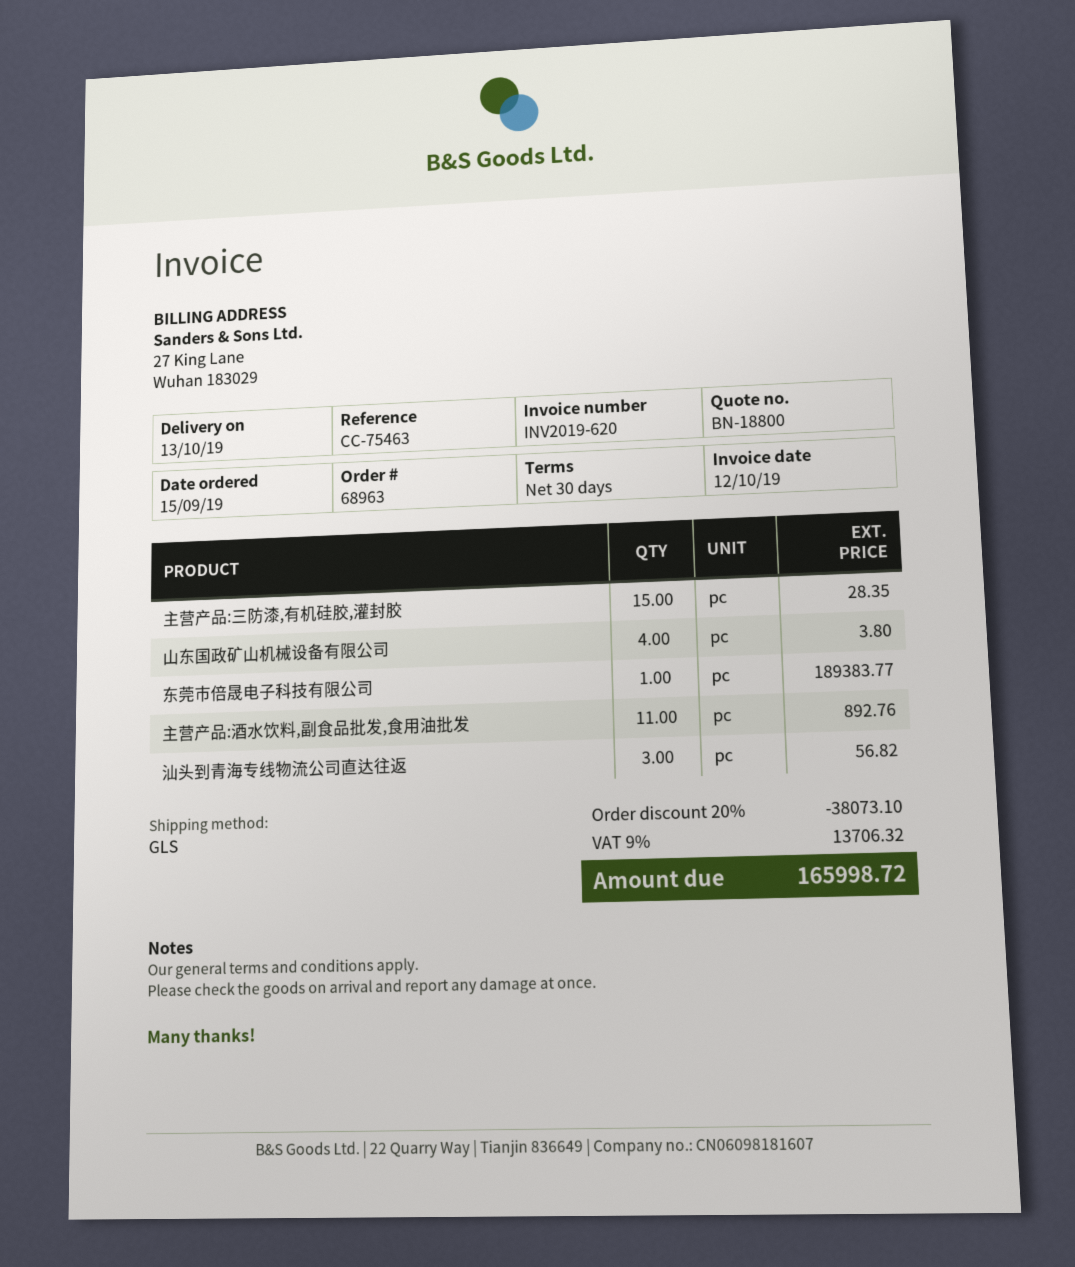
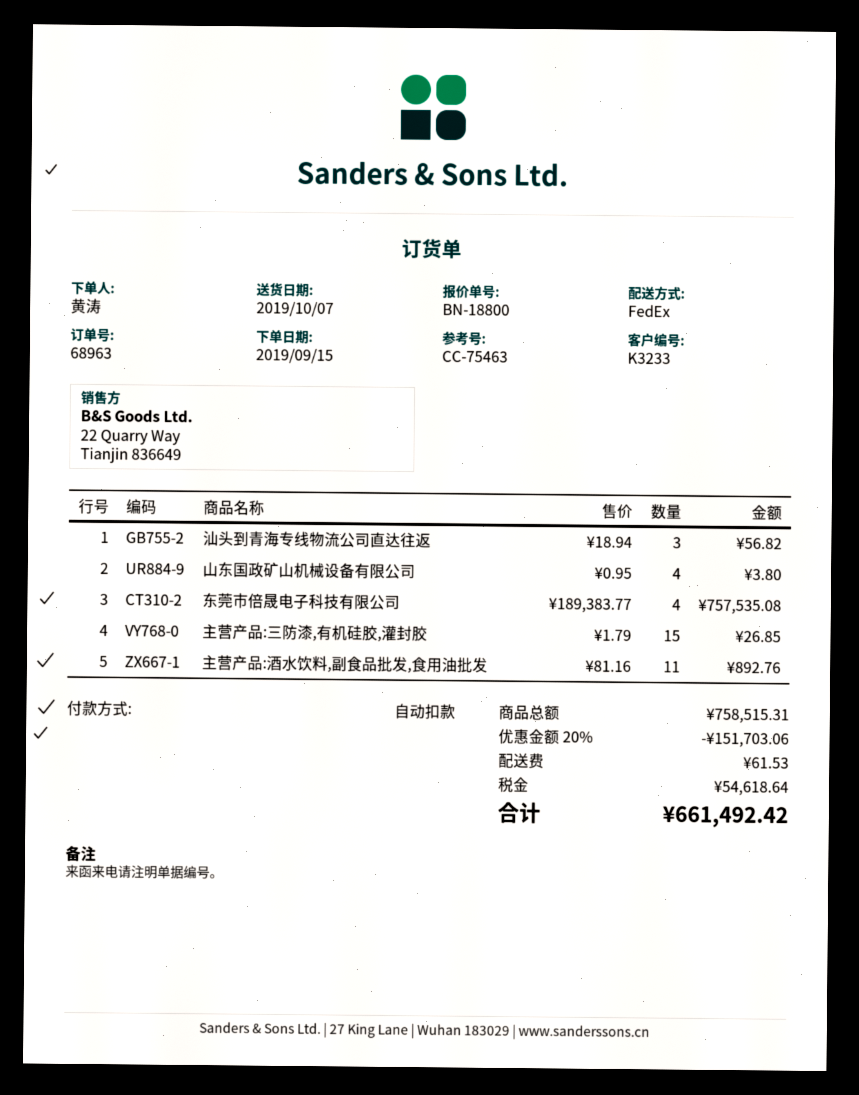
delivery date: 2019-10-13 -> 2019-10-07
shipping method: GLS -> FedEx
主营产品:三防漆,有机硅胶,灌封胶: 15 for 28.35 -> 15 for 26.85
东莞市倍晟电子科技有限公司: 1 for 189383.77 -> 4 for 757535.08
discount: 20% = 38073.10 -> 20% = 151703.06
shipping: none -> 61.53
tax: 13706.32 -> 54618.64
total: 165998.72 -> 661492.42

